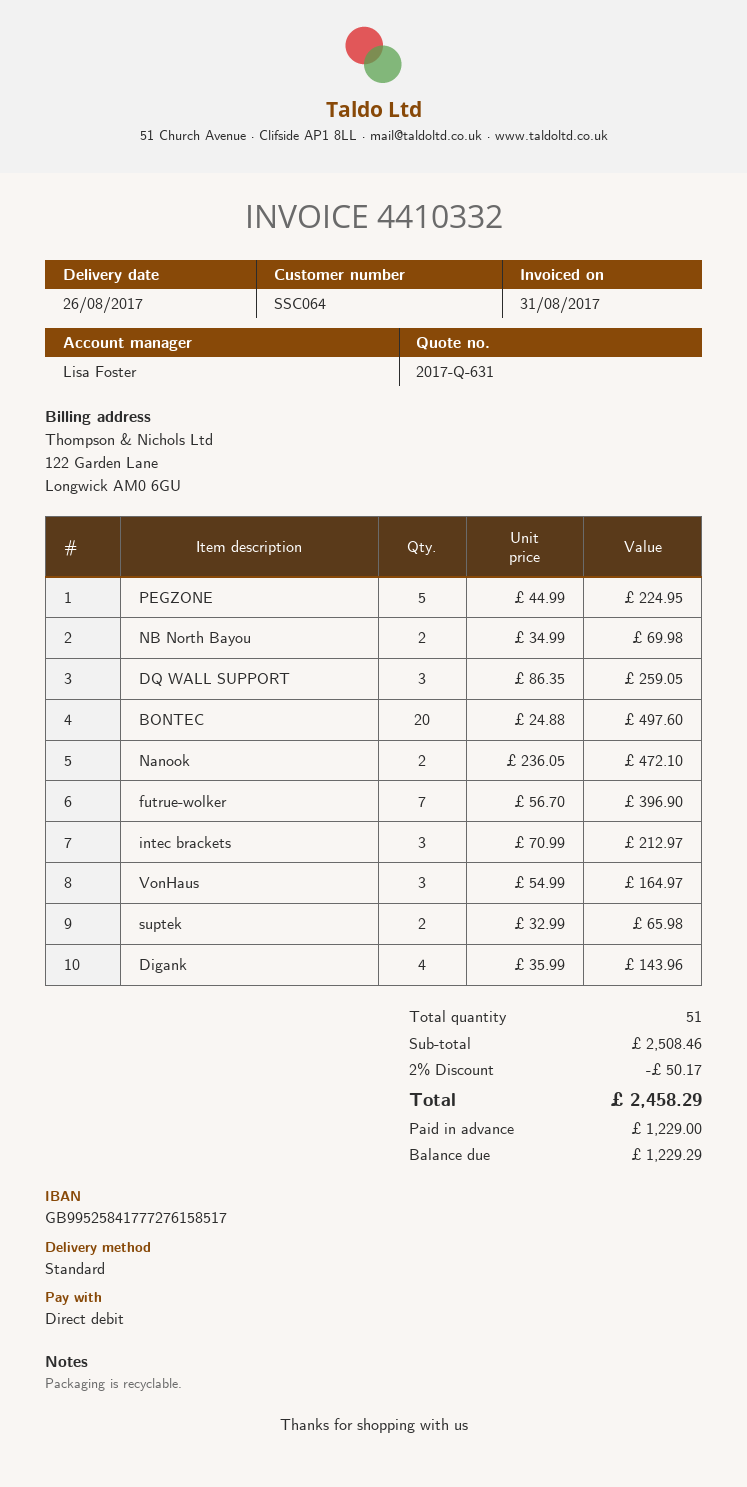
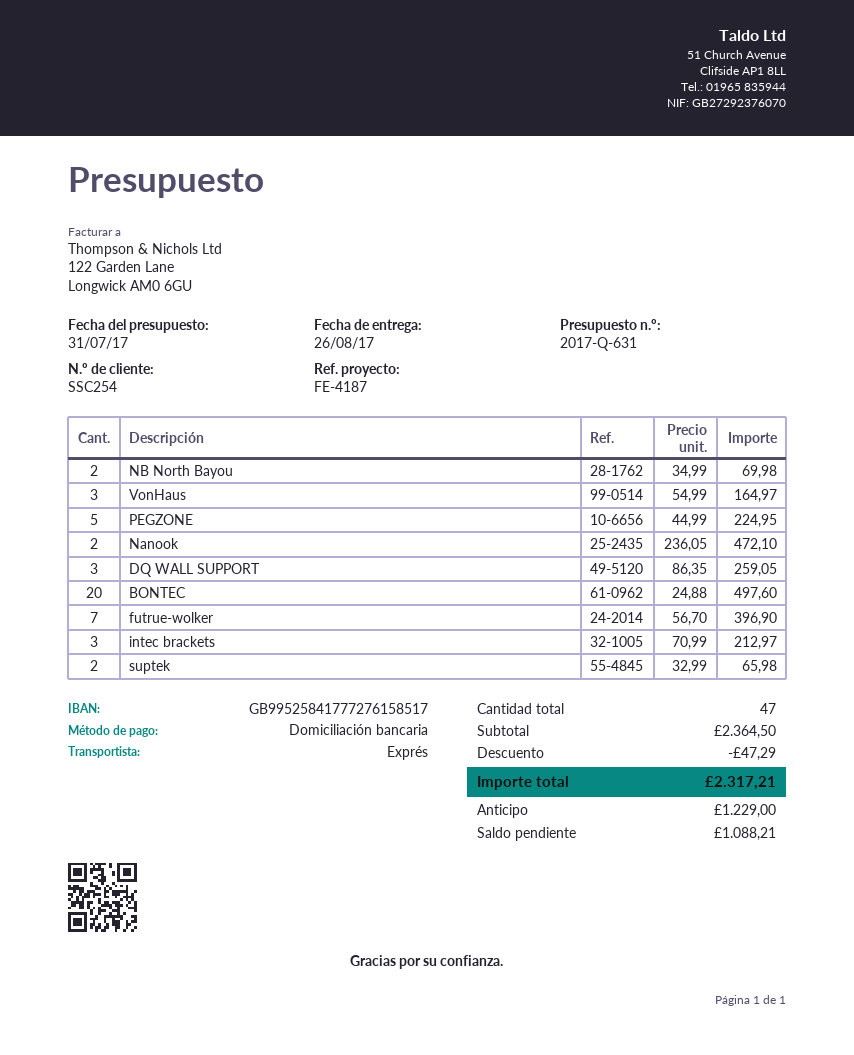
customer number: SSC064 -> SSC254
shipping method: standard -> express
Digank: 4 x 35.99 = 143.96 -> none
total quantity: 51 -> 47
subtotal: 2508.46 -> 2364.50
discount: 50.17 -> 47.29
total: 2458.29 -> 2317.21
balance: 1229.29 -> 1088.21

